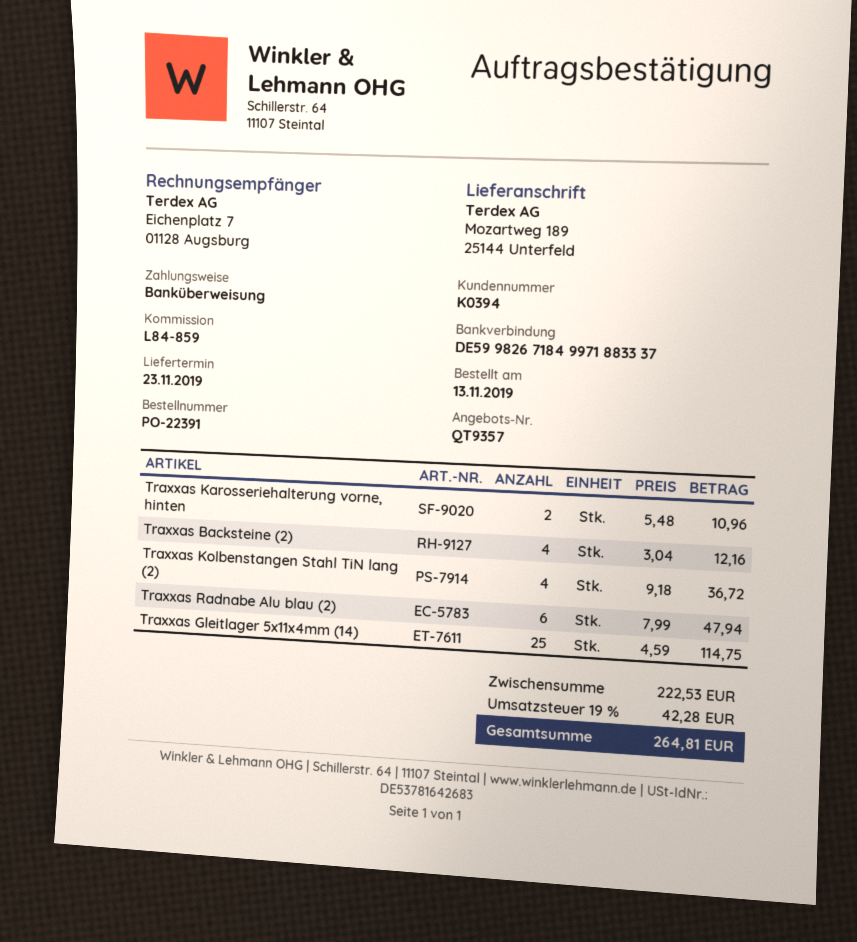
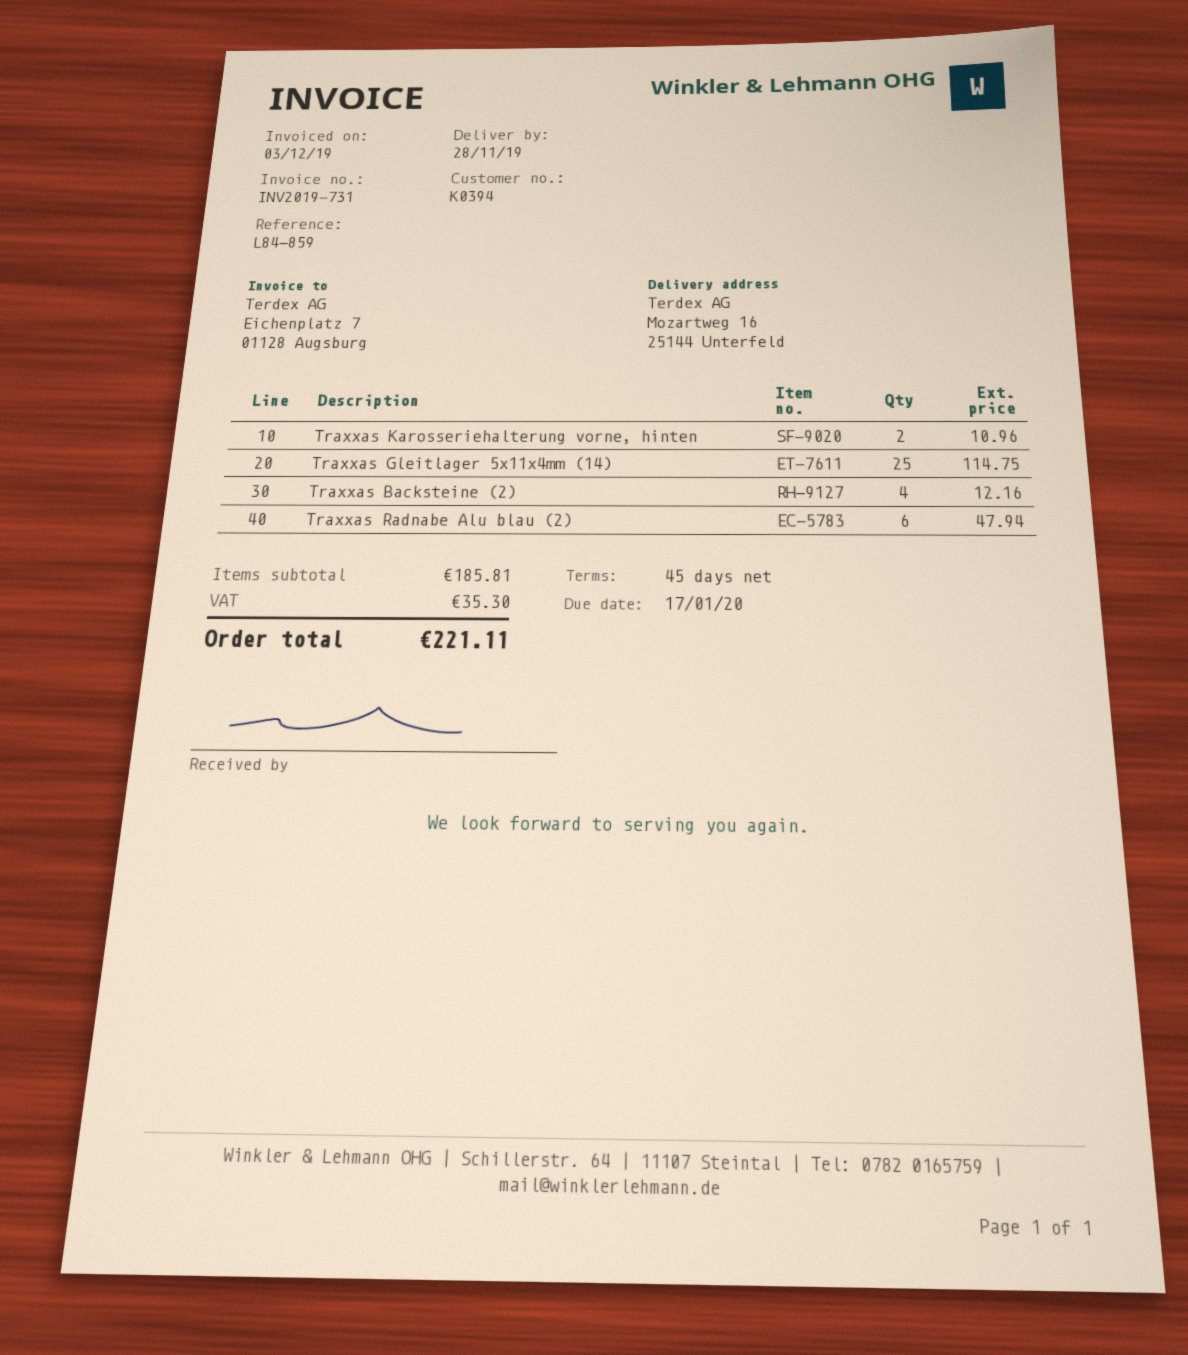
delivery date: 2019-11-23 -> 2019-11-28
ship to: Mozartweg 189, 25144 Unterfeld -> Mozartweg 16, 25144 Unterfeld
Traxxas Kolbenstangen Stahl TiN lang (2): 4 for 36.72 -> none
subtotal: 222.53 -> 185.81
tax: 42.28 -> 35.30
total: 264.81 -> 221.11

